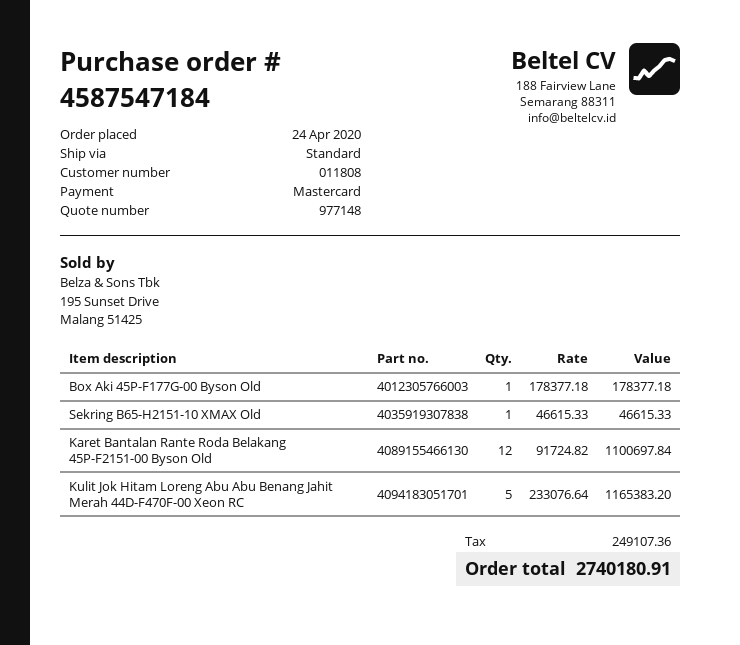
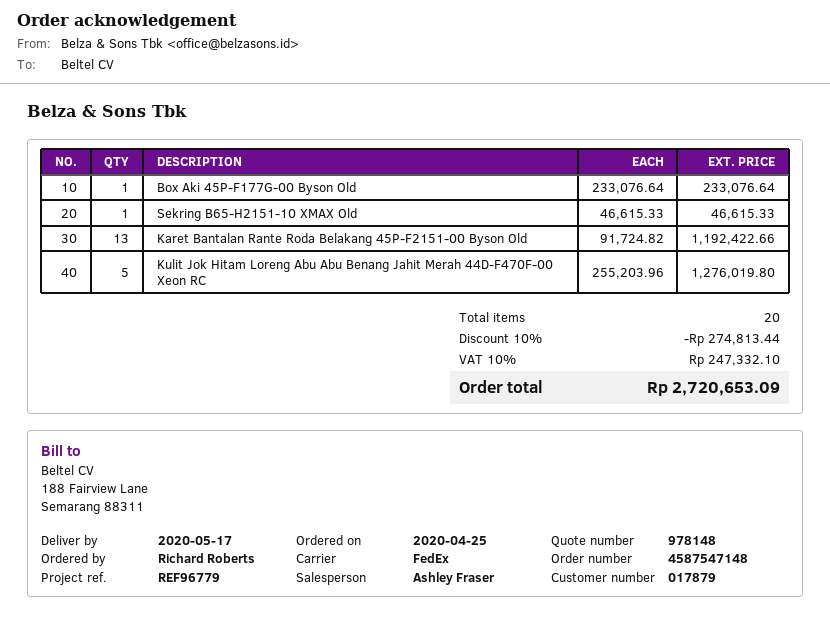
quote number: 977148 -> 978148
order number: 4587547184 -> 4587547148
order date: 2020-04-24 -> 2020-04-25
customer number: 011808 -> 017879
shipping method: standard -> FedEx
Box Aki 45P-F177G-00 Byson Old: 1 x 178377.18 = 178377.18 -> 1 x 233076.64 = 233076.64
Karet Bantalan Rante Roda Belakang 45P-F2151-00 Byson Old: 12 x 91724.82 = 1100697.84 -> 13 x 91724.82 = 1192422.66
Kulit Jok Hitam Loreng Abu Abu Benang Jahit Merah 44D-F470F-00 Xeon RC: 5 x 233076.64 = 1165383.20 -> 5 x 255203.96 = 1276019.80
discount: none -> 10% = 274813.44
tax: 249107.36 -> 247332.10
total: 2740180.91 -> 2720653.09

